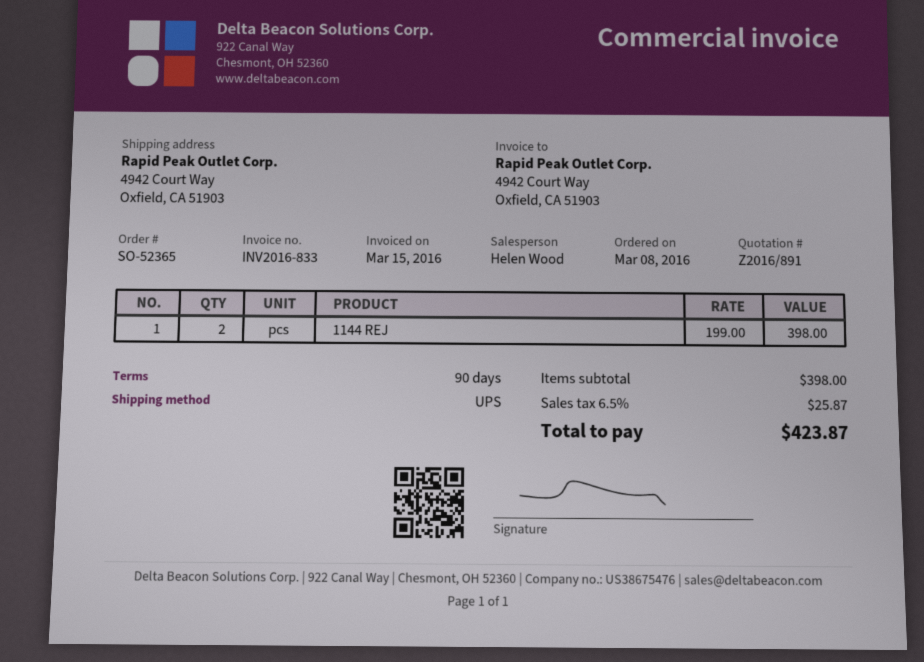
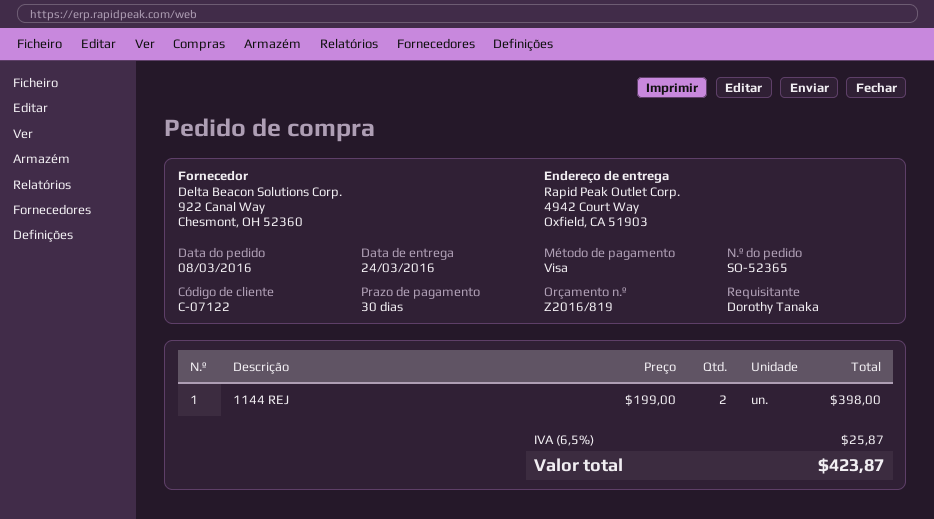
quote number: Z2016/891 -> Z2016/819
payment terms: 90 days -> 30 days

